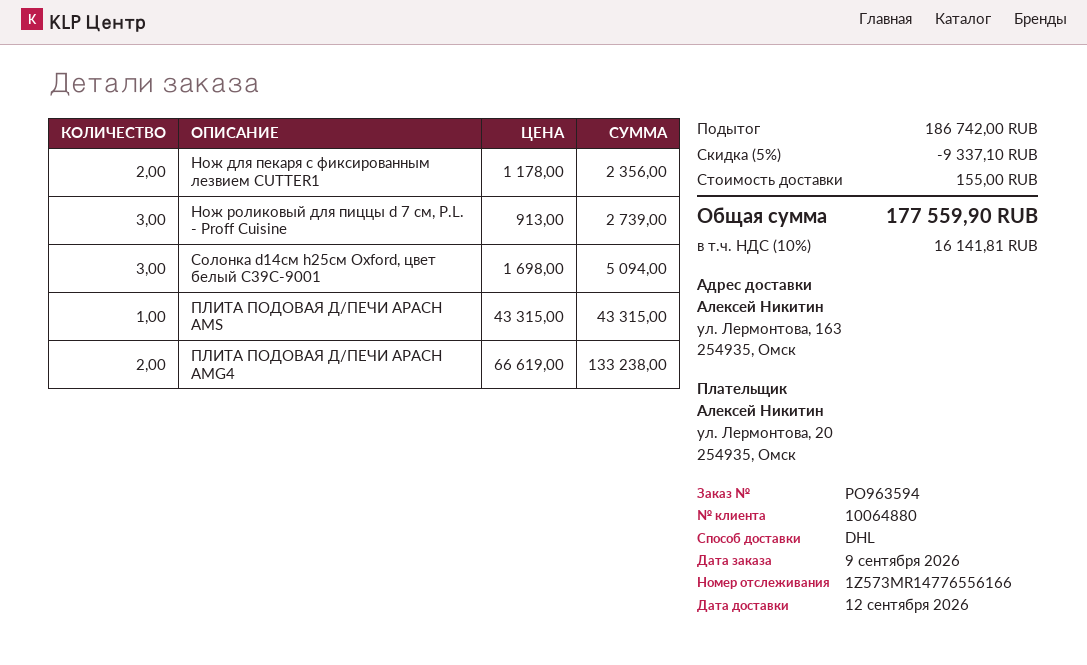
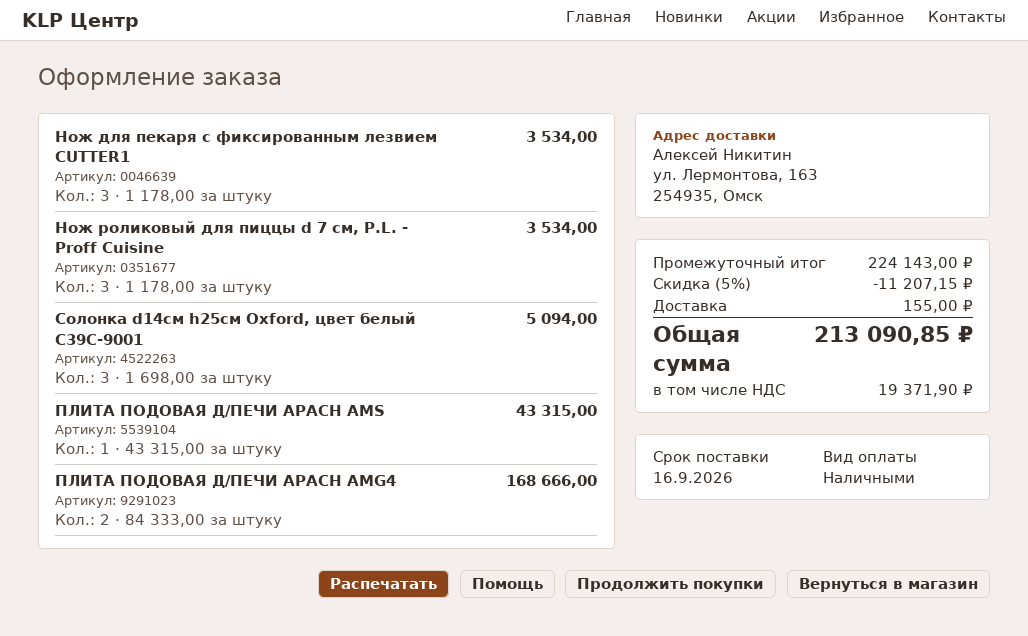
delivery date: 2026-09-12 -> 2026-09-16
Нож для пекаря с фиксированным лезвием CUTTER1: 2 x 1178.00 = 2356.00 -> 3 x 1178.00 = 3534.00
Нож роликовый для пиццы d 7 см, P.L. - Proff Cuisine: 3 x 913.00 = 2739.00 -> 3 x 1178.00 = 3534.00
ПЛИТА ПОДОВАЯ Д/ПЕЧИ APACH AMG4: 2 x 66619.00 = 133238.00 -> 2 x 84333.00 = 168666.00
subtotal: 186742.00 -> 224143.00
discount: 5% = 9337.10 -> 5% = 11207.15
tax: 16141.81 -> 19371.90
total: 177559.90 -> 213090.85

